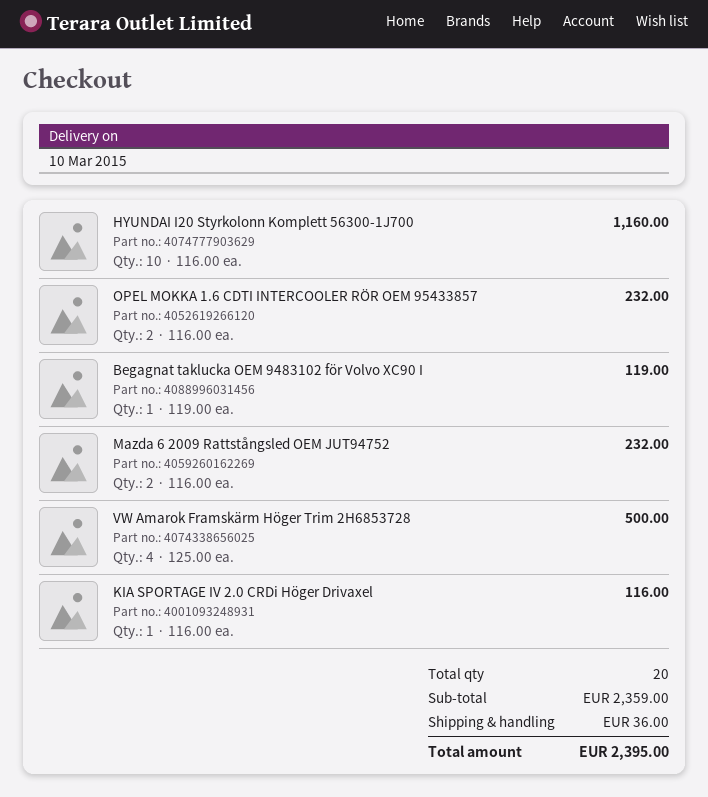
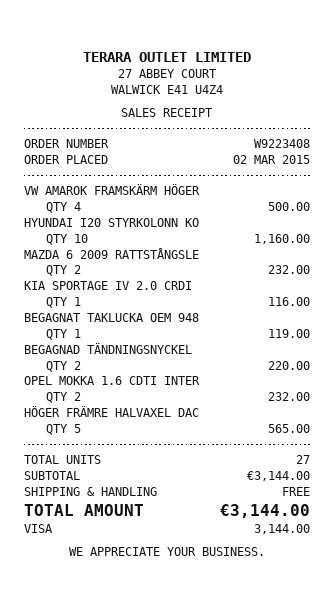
BEGAGNAD TÄNDNINGSNYCKEL: none -> 2 for 220.00
HÖGER FRÄMRE HALVAXEL DAC: none -> 5 for 565.00
total quantity: 20 -> 27
subtotal: 2359.00 -> 3144.00
shipping: 36.00 -> 0.00
total: 2395.00 -> 3144.00

